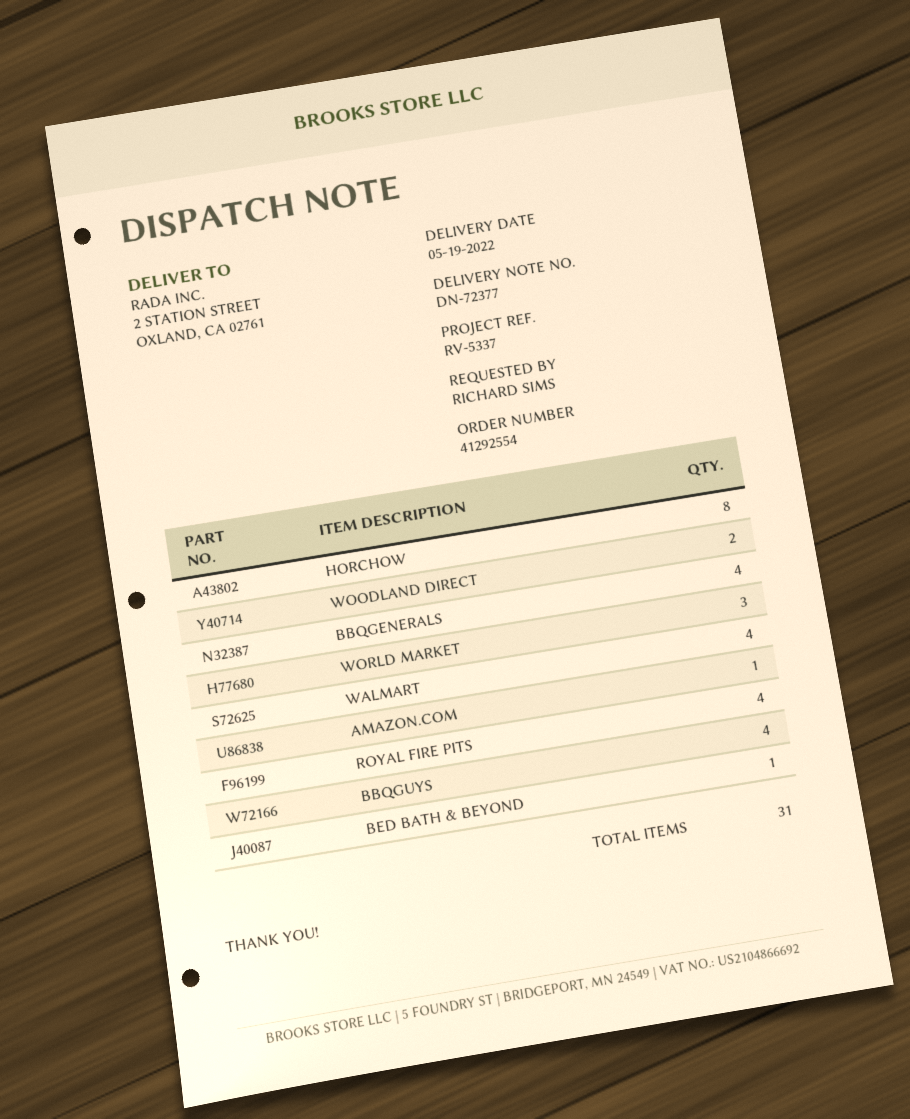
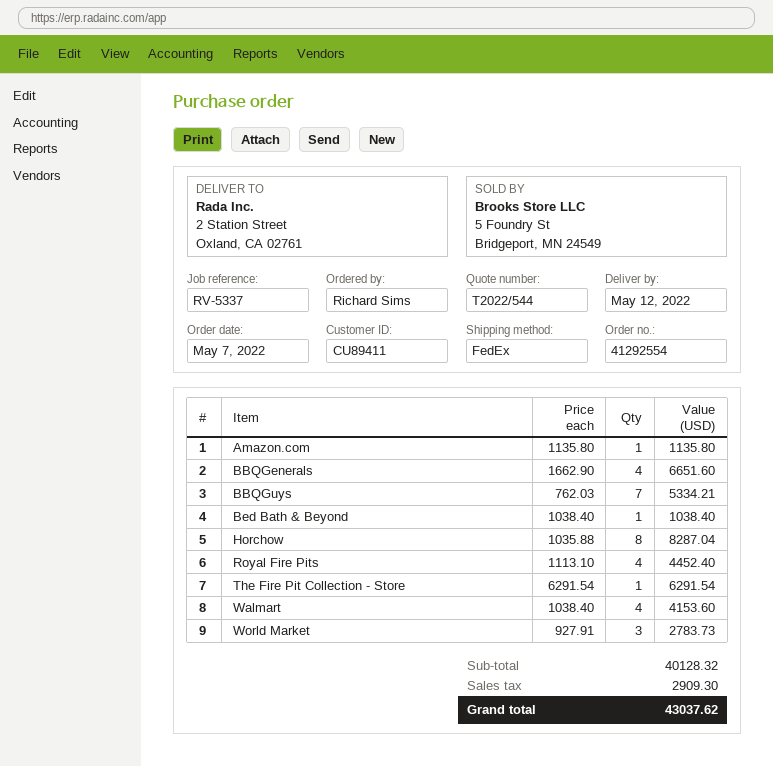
delivery date: 2022-05-19 -> 2022-05-12
WOODLAND DIRECT: 2 -> none
BBQGUYS: 4 -> 7
The Fire Pit Collection - Store: none -> 1

